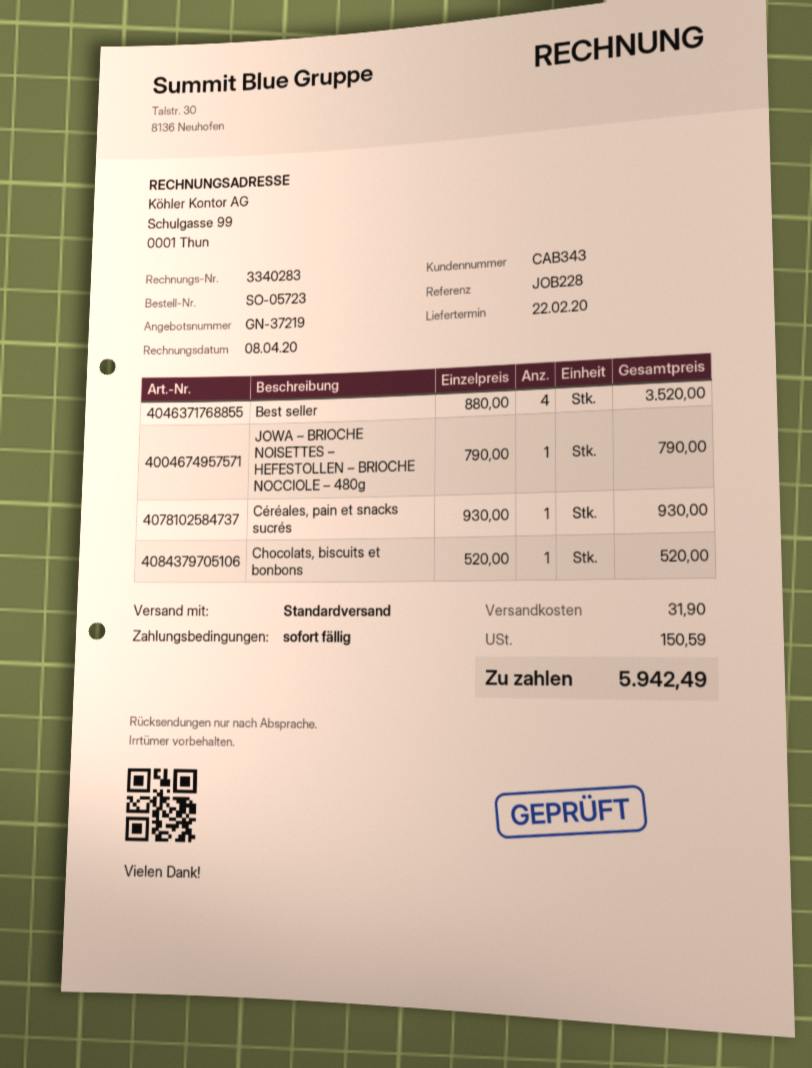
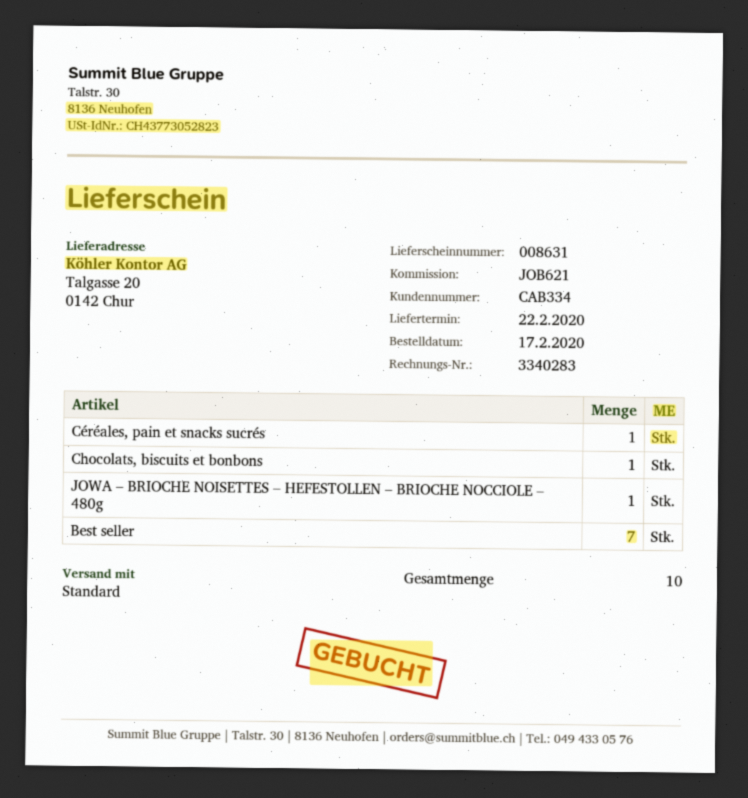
customer number: CAB343 -> CAB334
reference: JOB228 -> JOB621
Best seller: 4 -> 7

